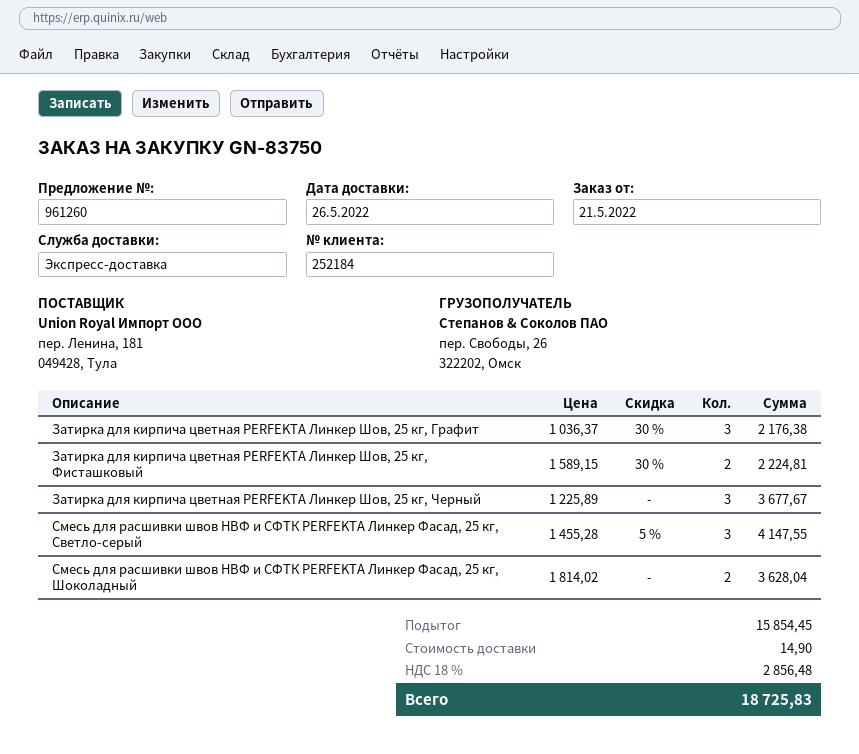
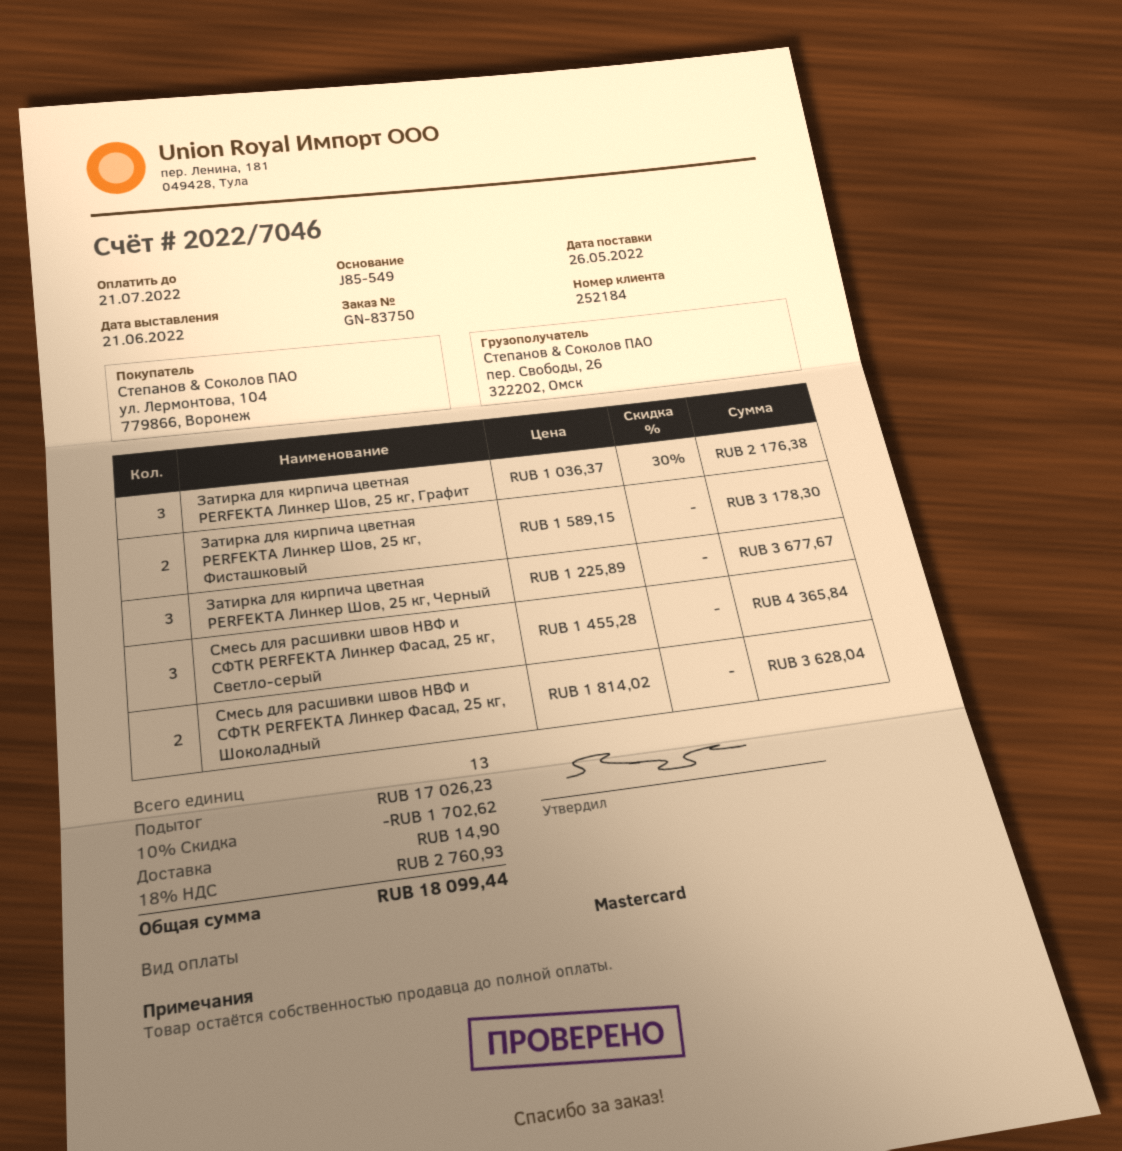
Затирка для кирпича цветная PERFEKTA Линкер Шов, 25 кг, Фисташковый: 2 x 1589.15 - 30% = 2224.81 -> 2 x 1589.15 = 3178.30
Смесь для расшивки швов НВФ и СФТК PERFEKTA Линкер Фасад, 25 кг, Светло-серый: 3 x 1455.28 - 5% = 4147.55 -> 3 x 1455.28 = 4365.84
subtotal: 15854.45 -> 17026.23
discount: none -> 10% = 1702.62
tax: 18% = 2856.48 -> 18% = 2760.93
total: 18725.83 -> 18099.44

